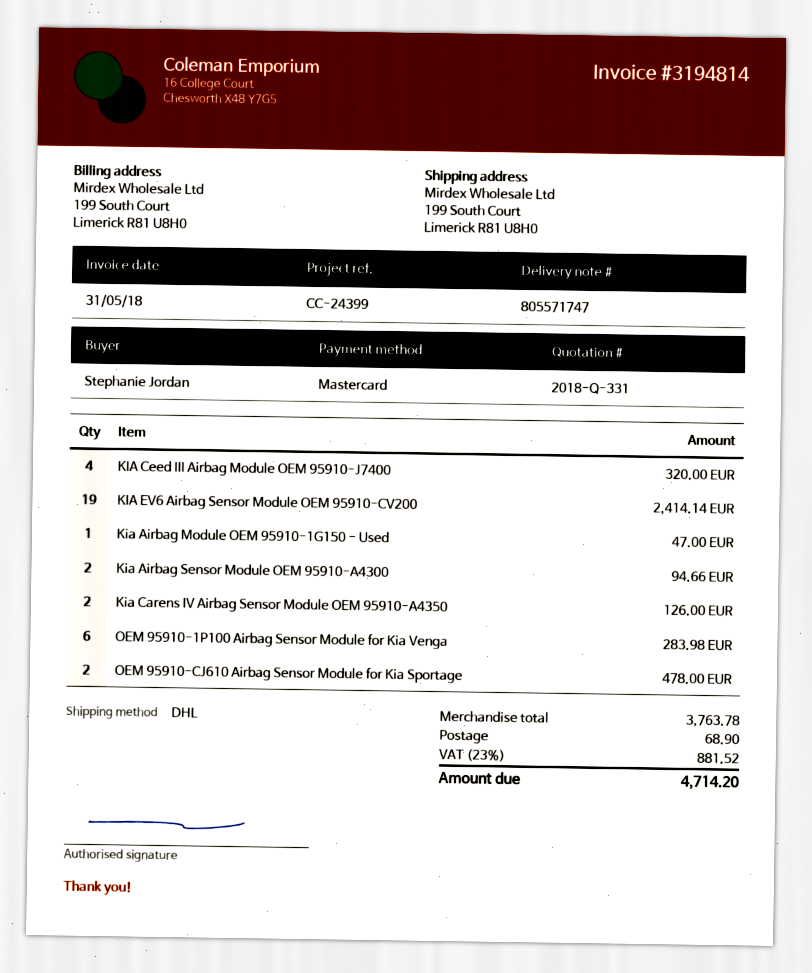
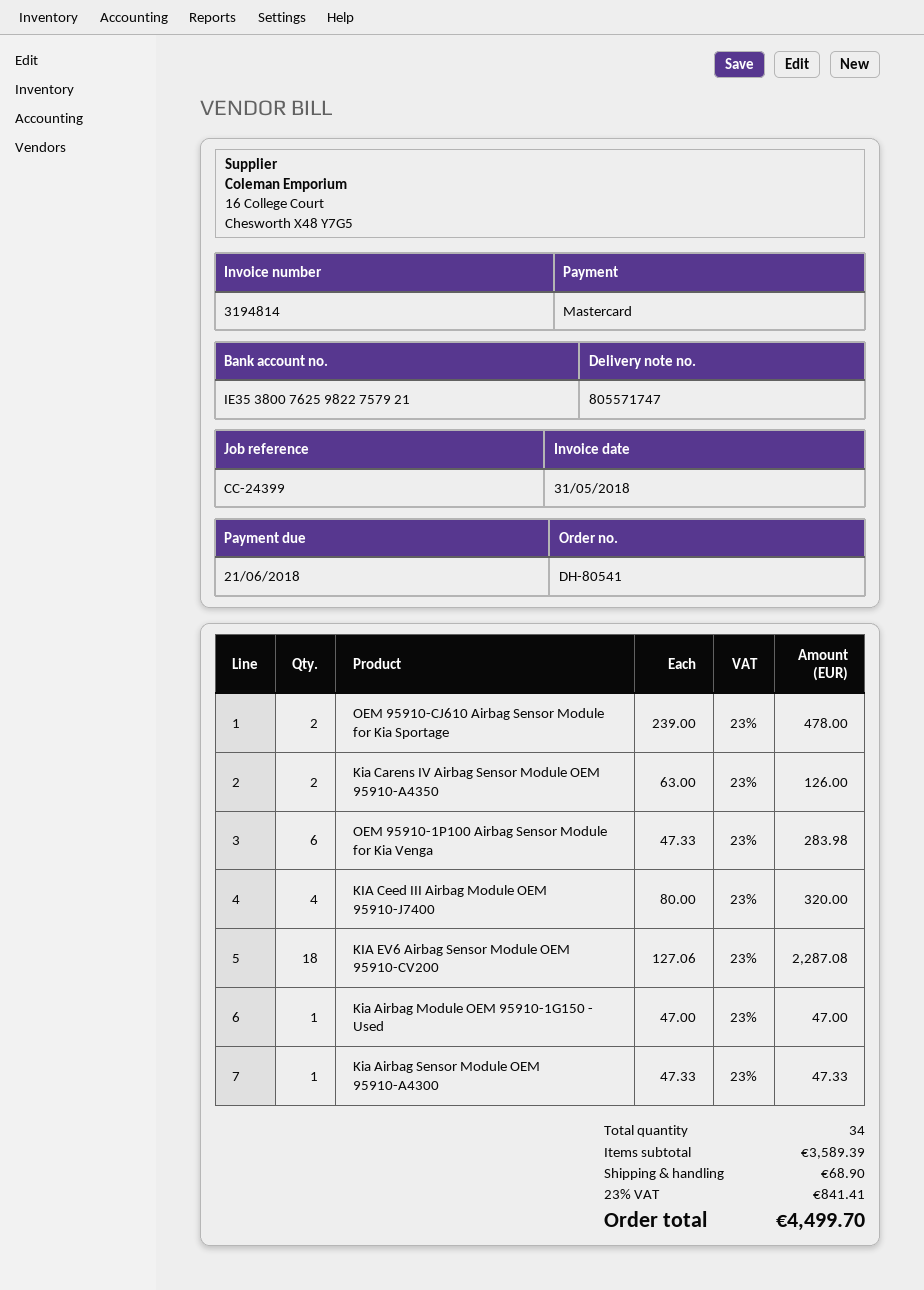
KIA EV6 Airbag Sensor Module OEM 95910-CV200: 19 for 2414.14 -> 18 for 2287.08
Kia Airbag Sensor Module OEM 95910-A4300: 2 for 94.66 -> 1 for 47.33
subtotal: 3763.78 -> 3589.39
tax: 23% = 881.52 -> 23% = 841.41
total: 4714.20 -> 4499.70

